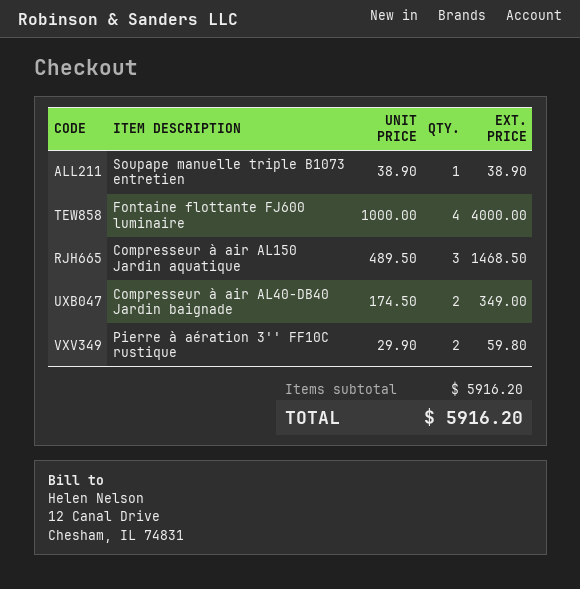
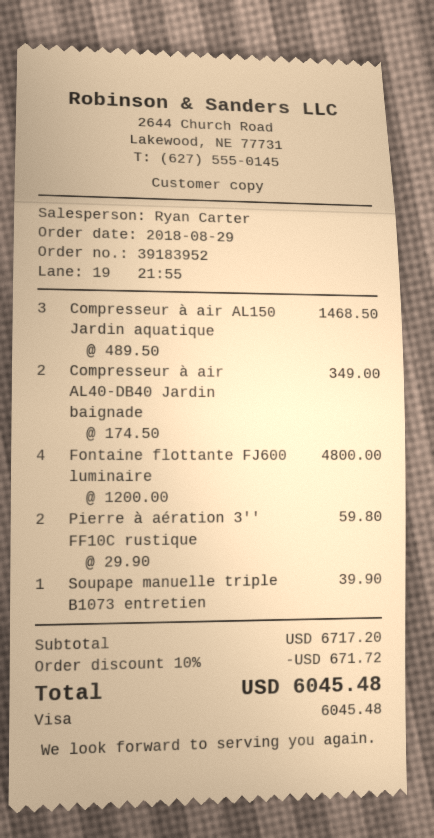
Soupape manuelle triple B1073 entretien: 1 x 38.90 = 38.90 -> 1 x 39.90 = 39.90
Fontaine flottante FJ600 luminaire: 4 x 1000.00 = 4000.00 -> 4 x 1200.00 = 4800.00
subtotal: 5916.20 -> 6717.20
discount: none -> 10% = 671.72
total: 5916.20 -> 6045.48

